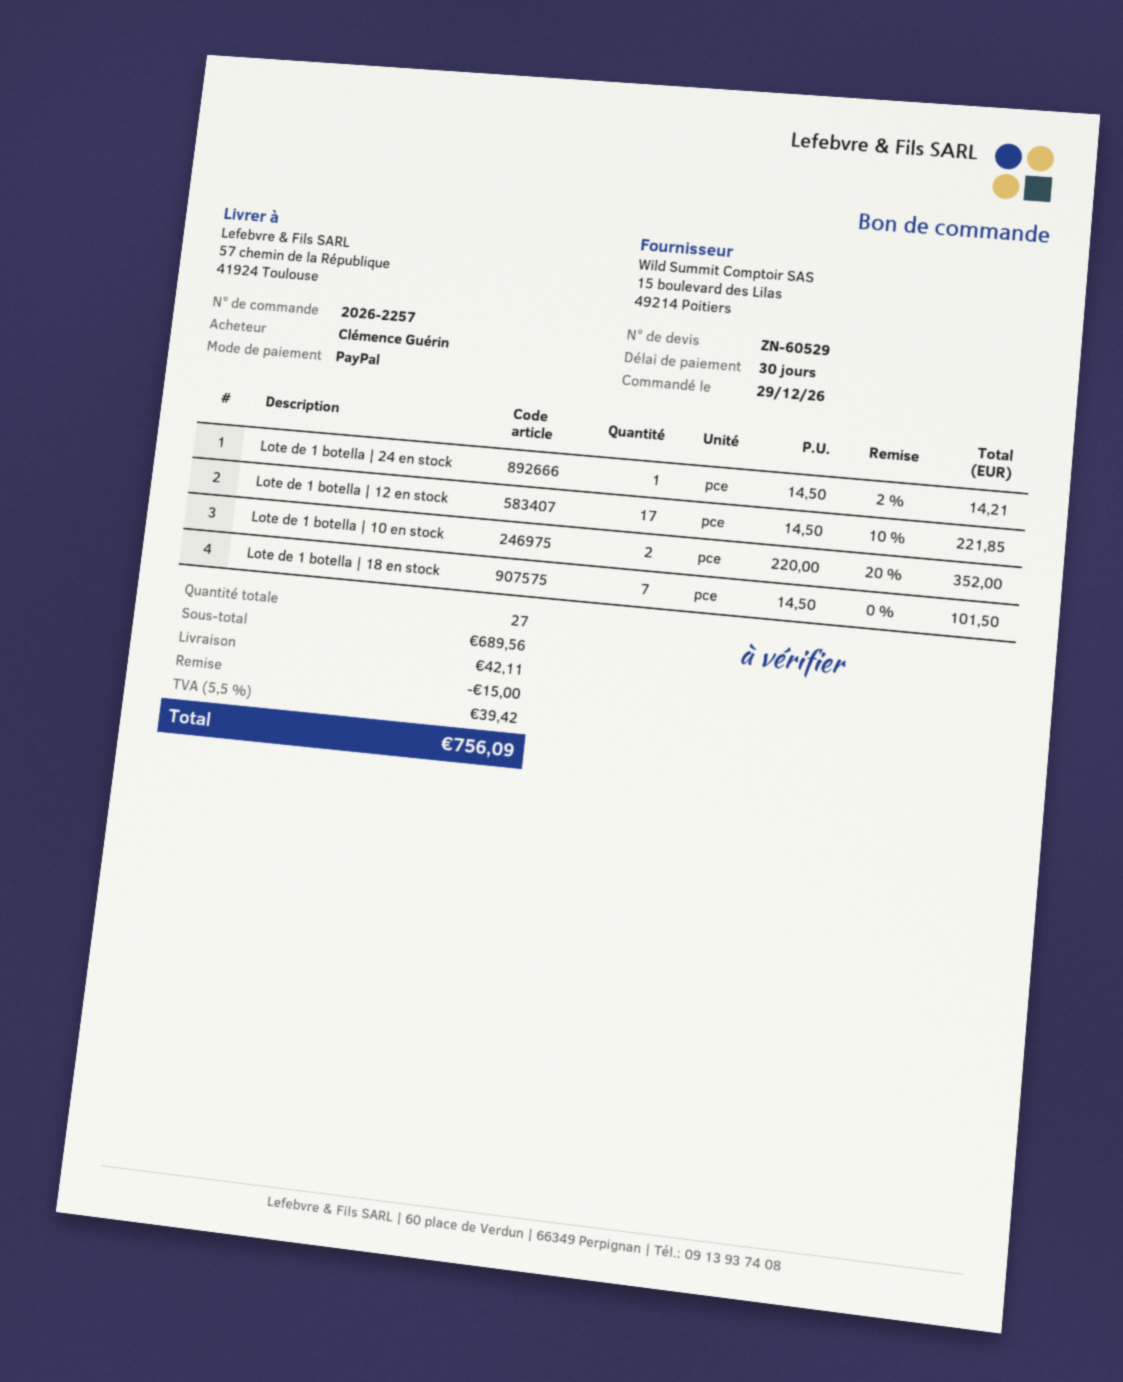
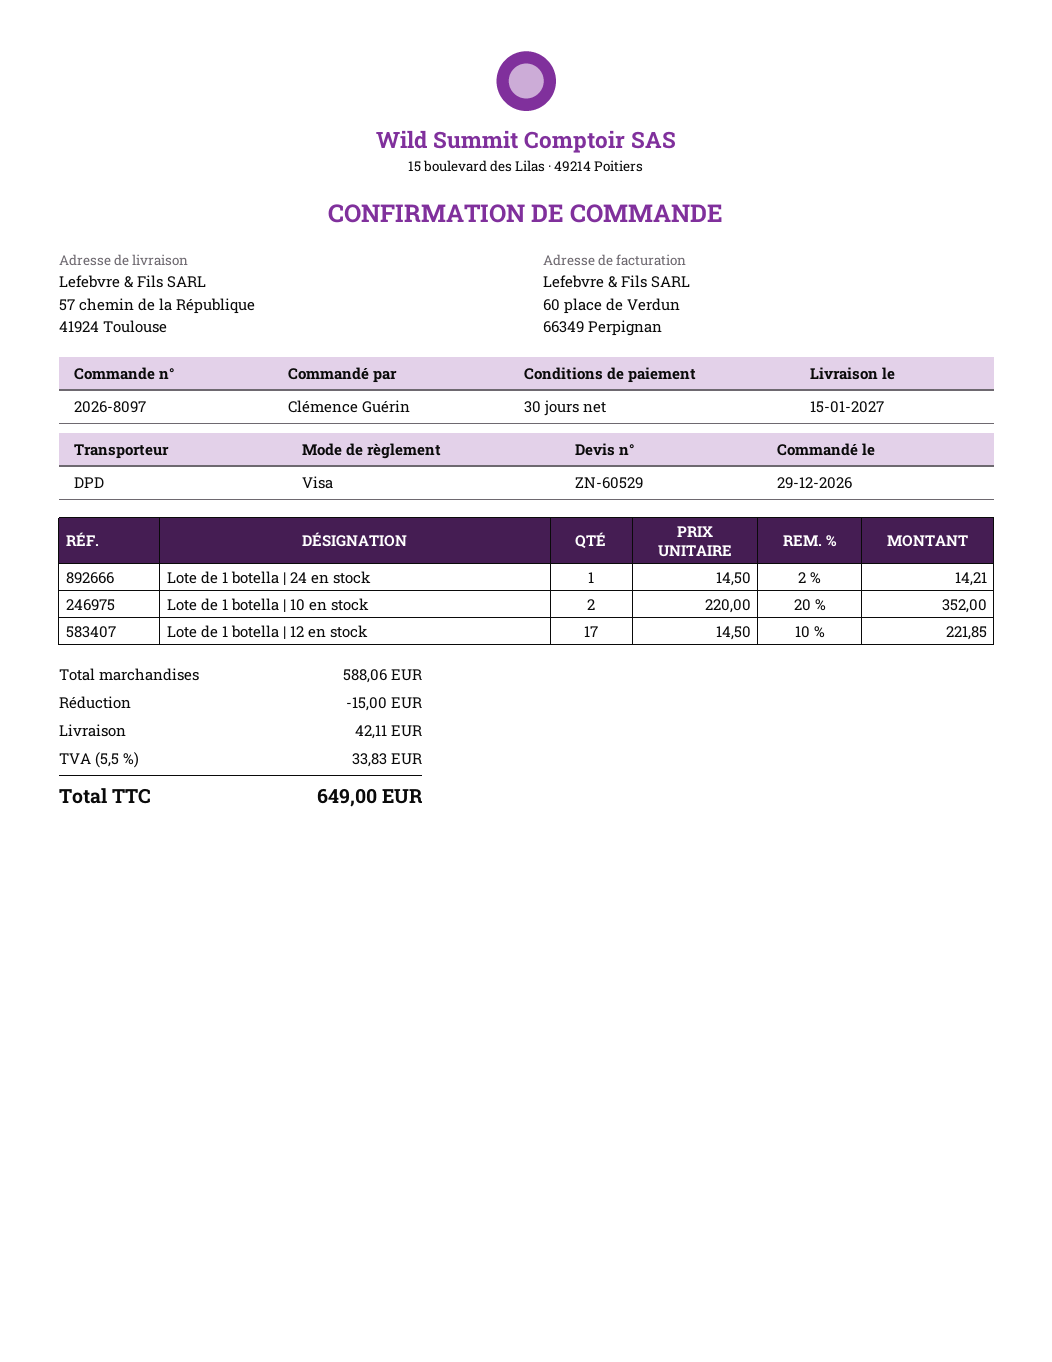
order number: 2026-2257 -> 2026-8097
payment method: PayPal -> Visa
Lote de 1 botella | 18 en stock: 7 x 14.50 = 101.50 -> none
subtotal: 689.56 -> 588.06
tax: 5.5% = 39.42 -> 5.5% = 33.83
total: 756.09 -> 649.00

